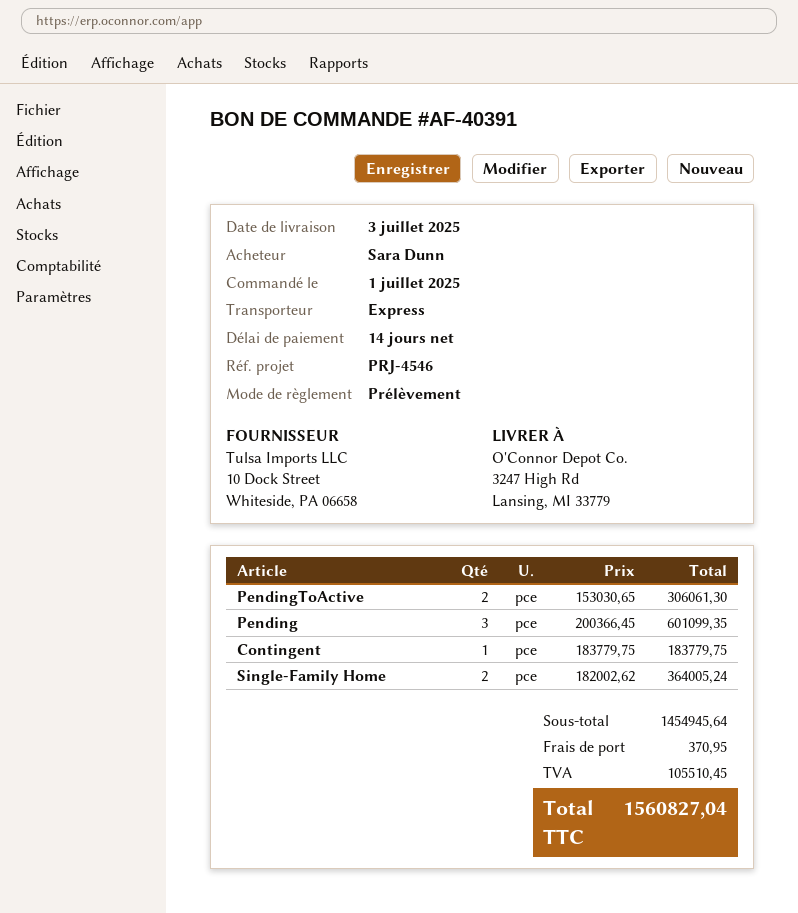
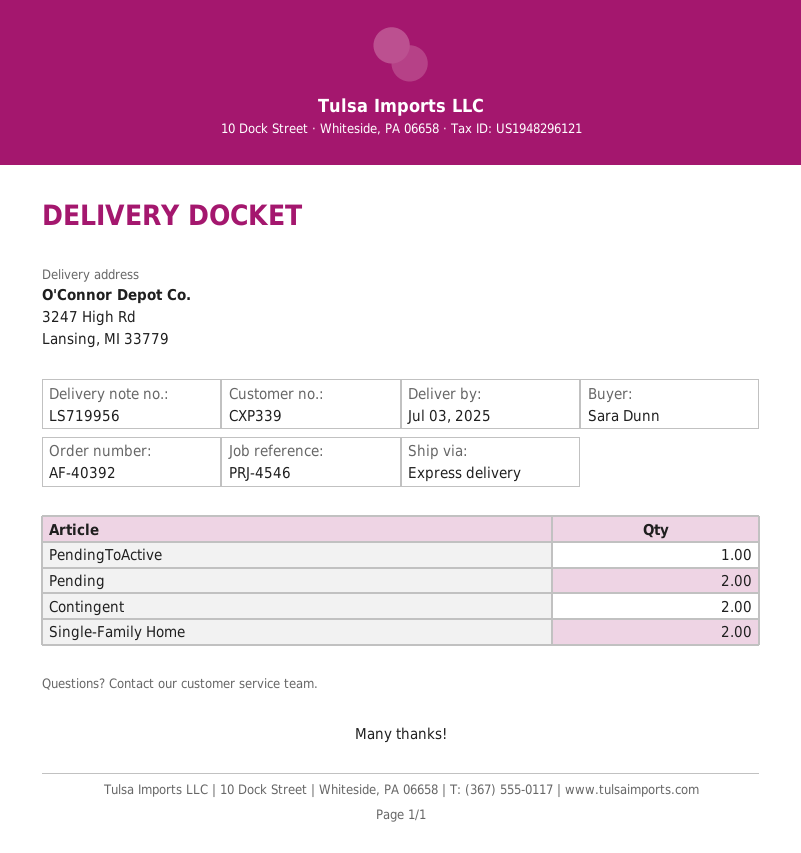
order number: AF-40391 -> AF-40392
PendingToActive: 2 -> 1
Pending: 3 -> 2
Contingent: 1 -> 2

